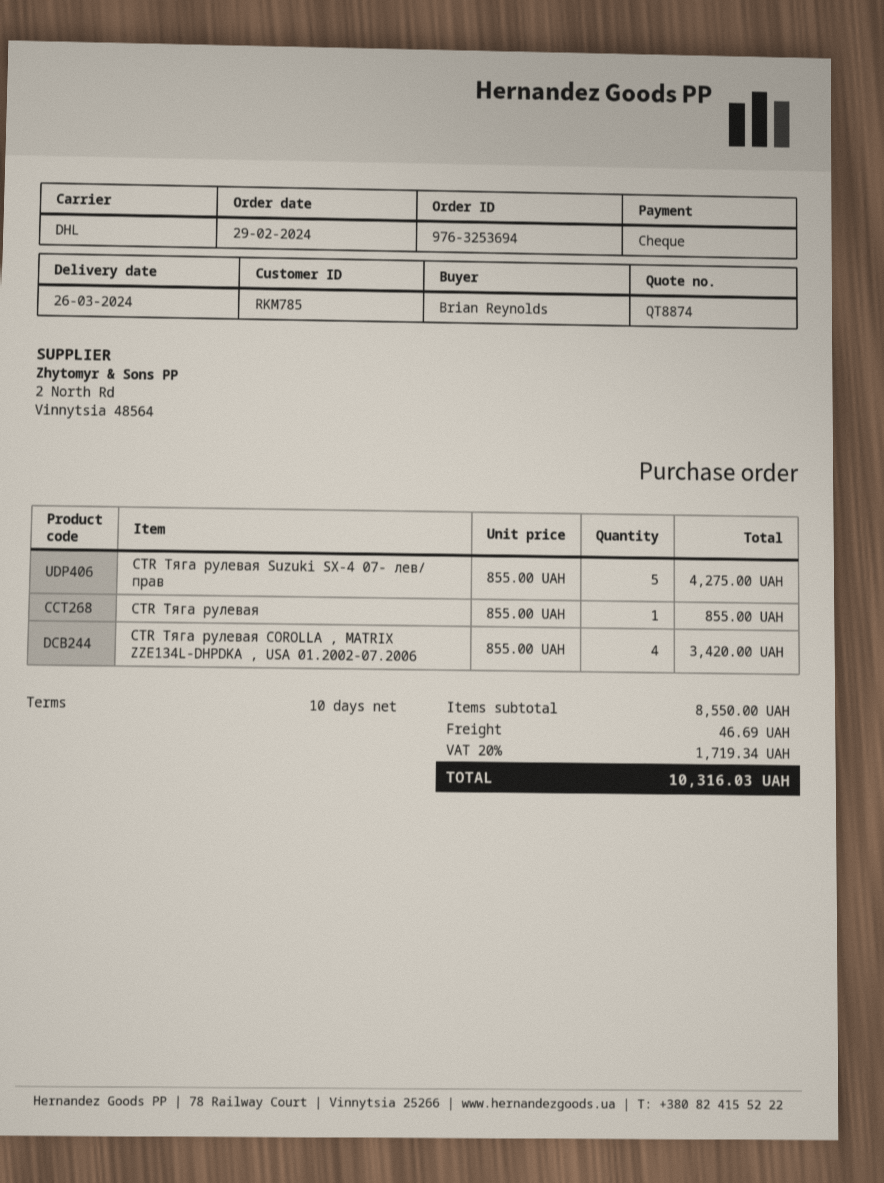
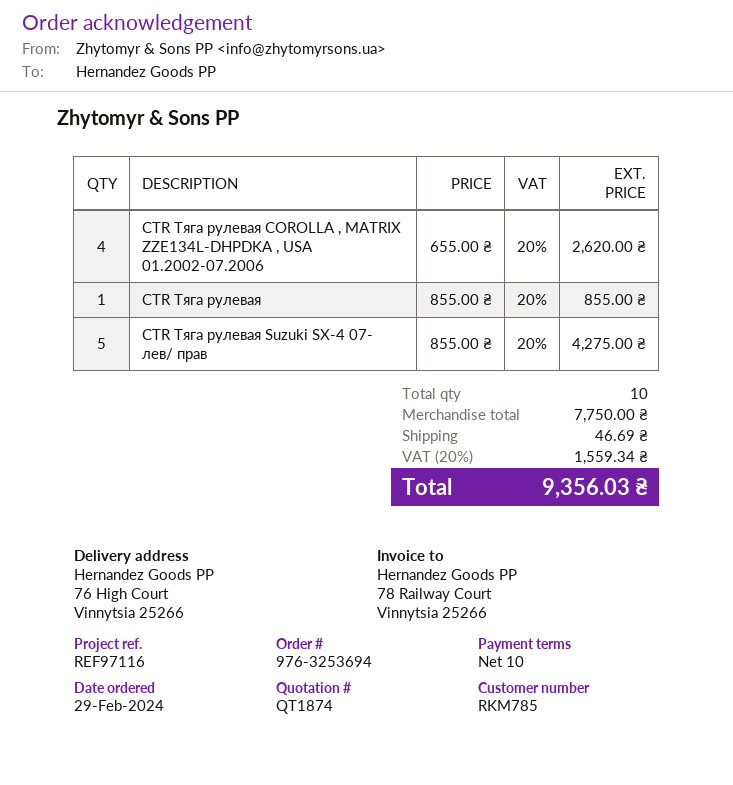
quote number: QT8874 -> QT1874
CTR Тяга рулевая COROLLA , MATRIX ZZE134L-DHPDKA , USA 01.2002-07.2006: 4 x 855.00 = 3420.00 -> 4 x 655.00 = 2620.00
subtotal: 8550.00 -> 7750.00
tax: 20% = 1719.34 -> 20% = 1559.34
total: 10316.03 -> 9356.03

